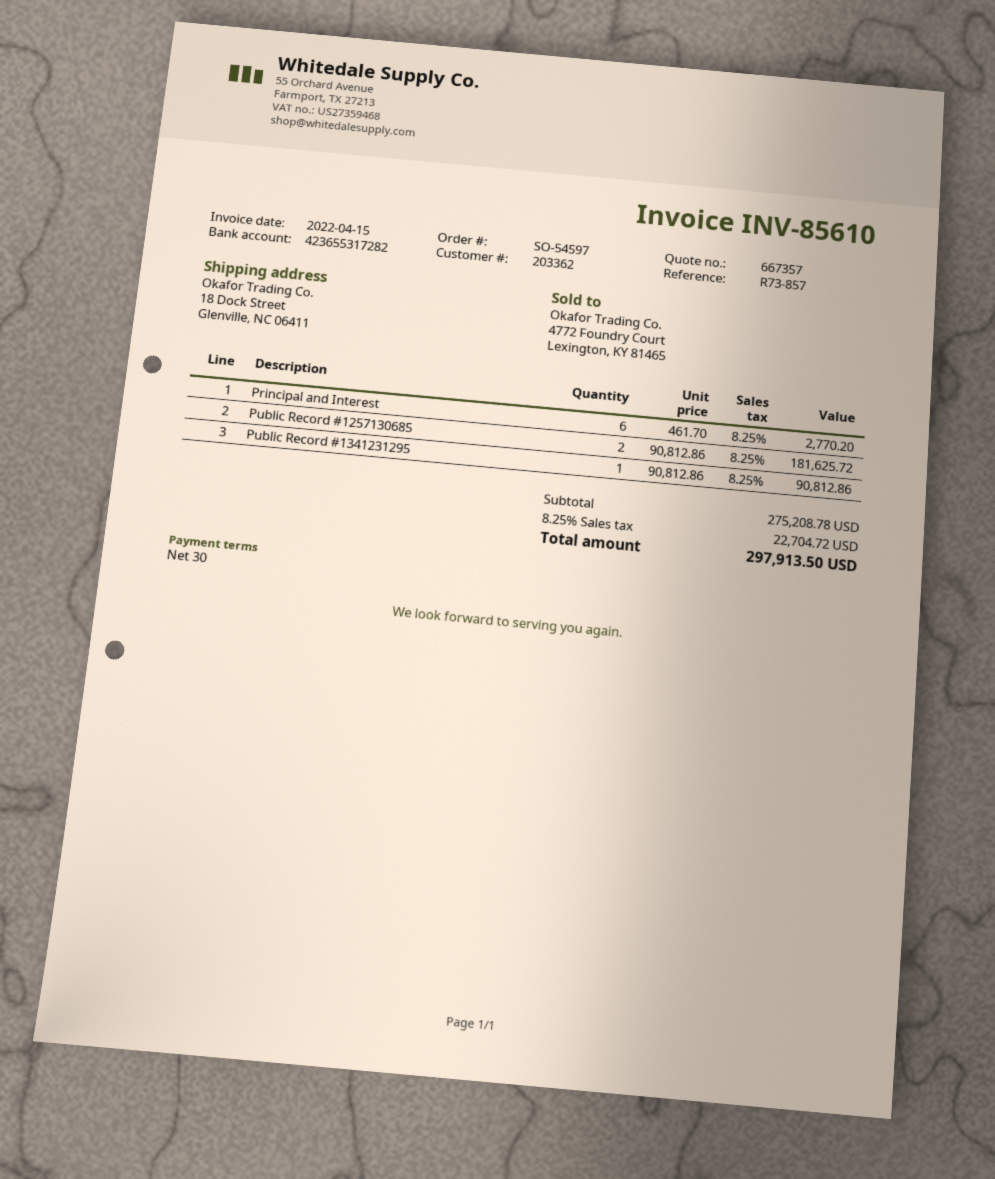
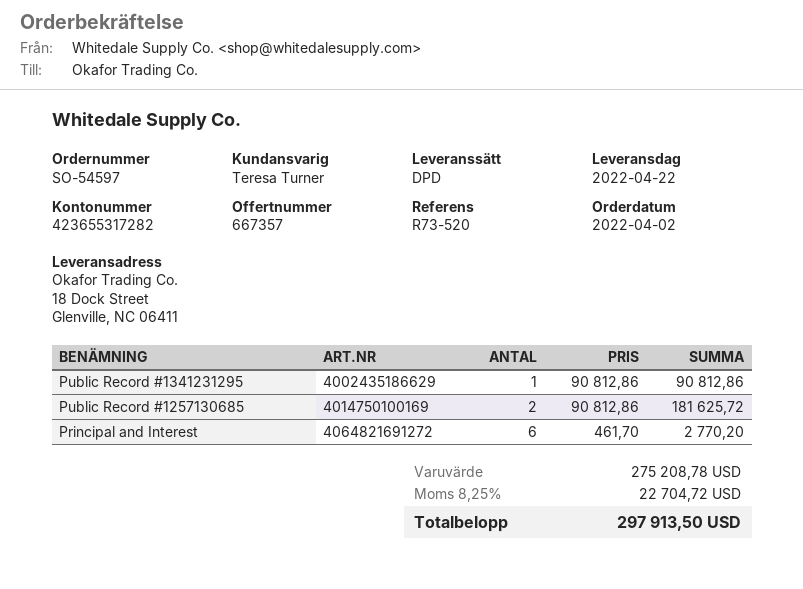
reference: R73-857 -> R73-520

